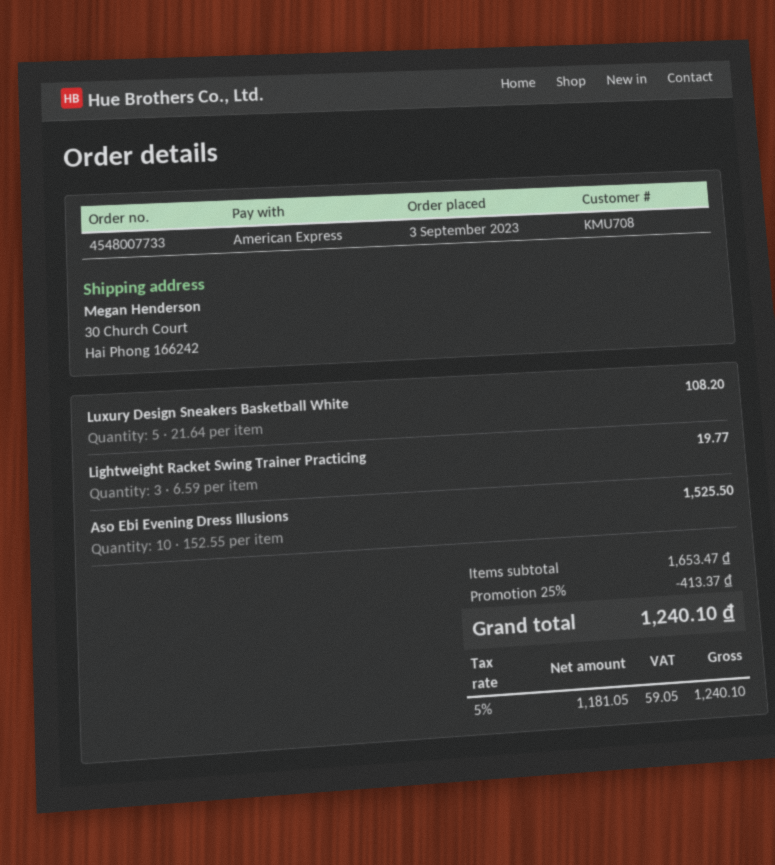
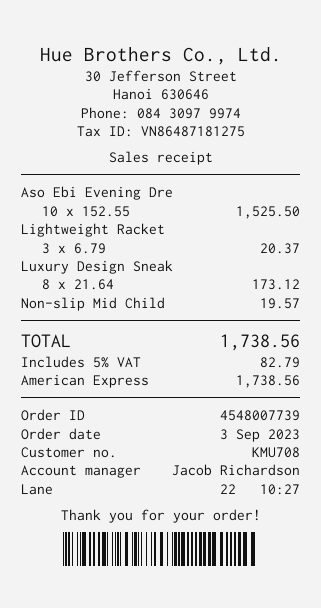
order number: 4548007733 -> 4548007739
Luxury Design Sneakers Basketball White: 5 x 21.64 = 108.20 -> 8 x 21.64 = 173.12
Lightweight Racket Swing Trainer Practicing: 3 x 6.59 = 19.77 -> 3 x 6.79 = 20.37
Non-slip Mid Child: none -> 1 x 19.57 = 19.57
discount: 25% = 413.37 -> none
tax: 5% = 59.05 -> 5% = 82.79
total: 1240.10 -> 1738.56

